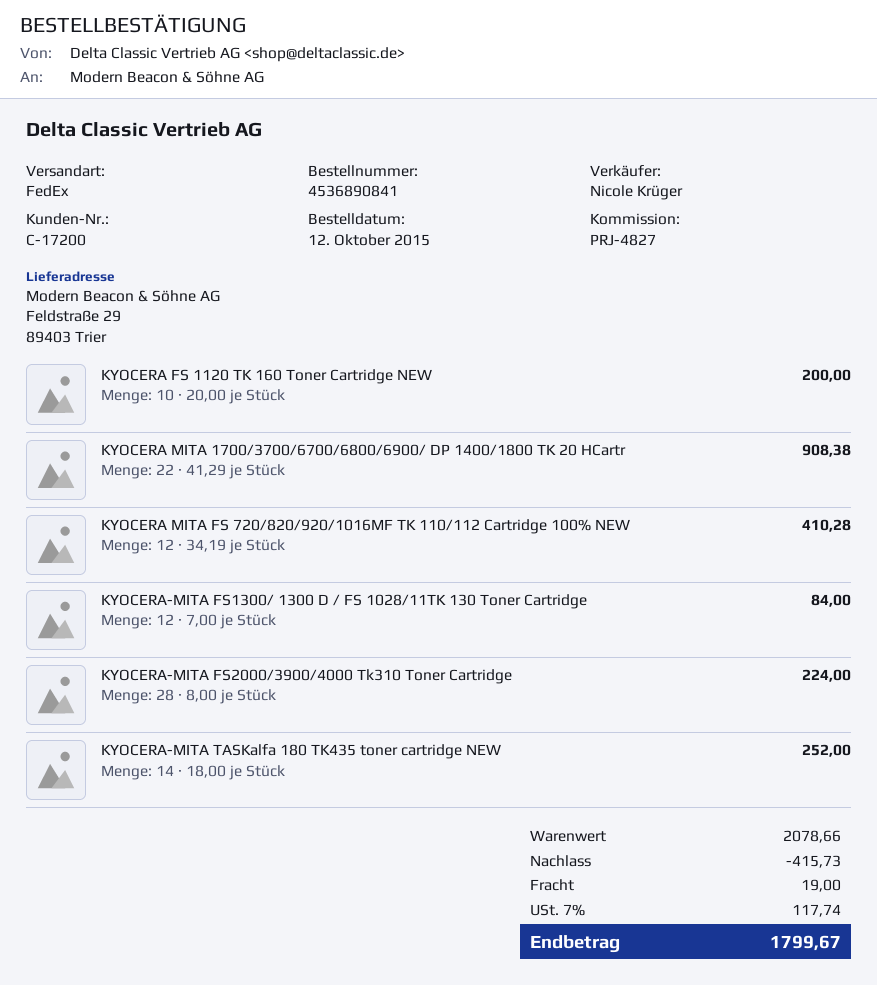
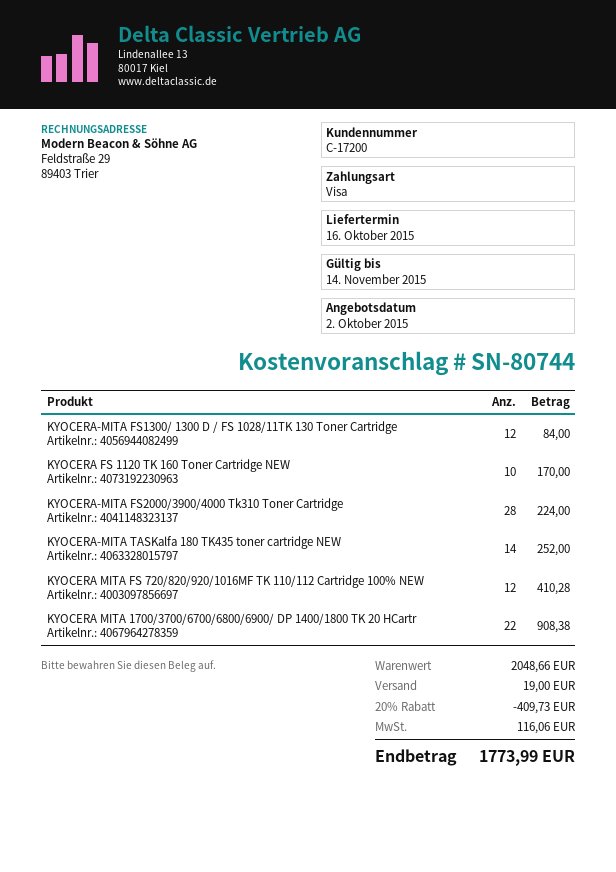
KYOCERA FS 1120 TK 160 Toner Cartridge NEW: 10 for 200.00 -> 10 for 170.00
subtotal: 2078.66 -> 2048.66
discount: 415.73 -> 409.73
tax: 117.74 -> 116.06
total: 1799.67 -> 1773.99

